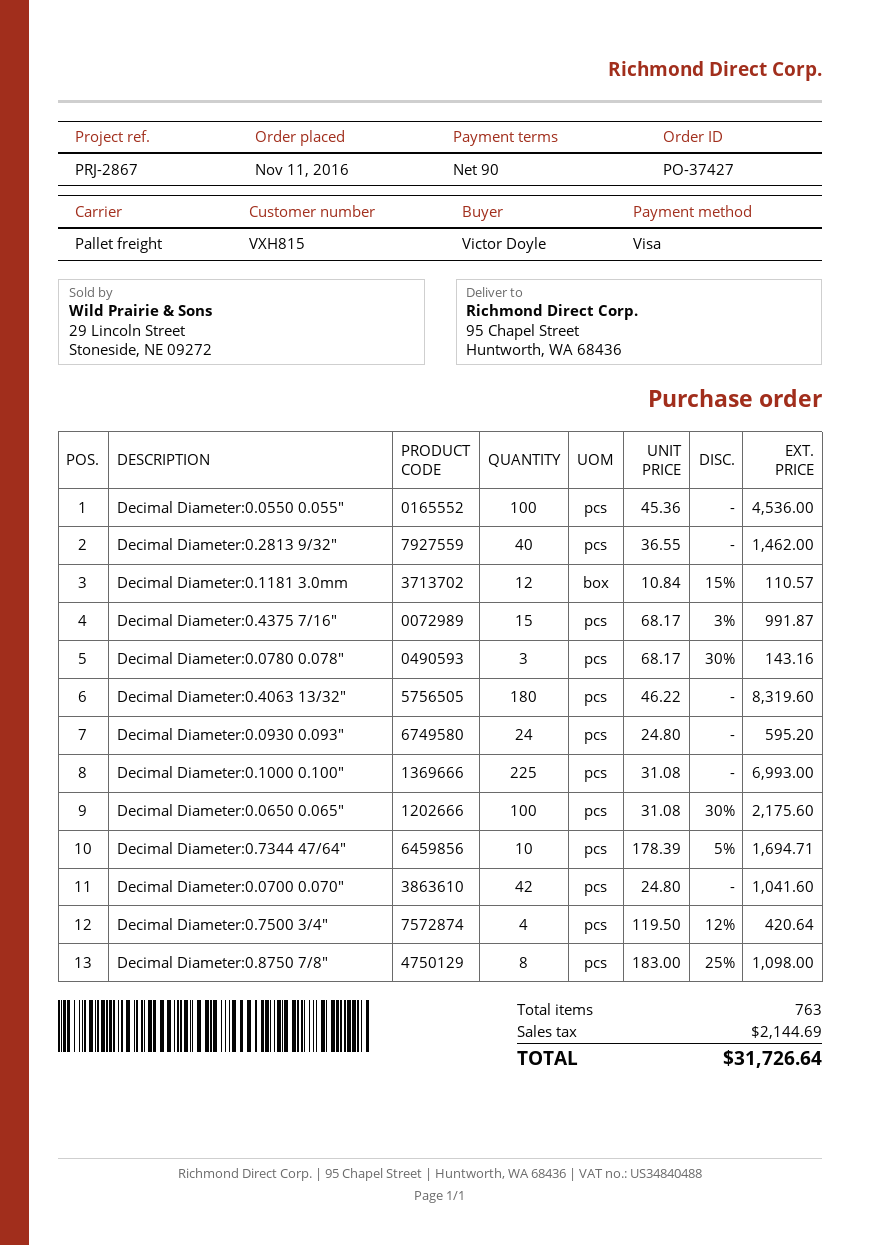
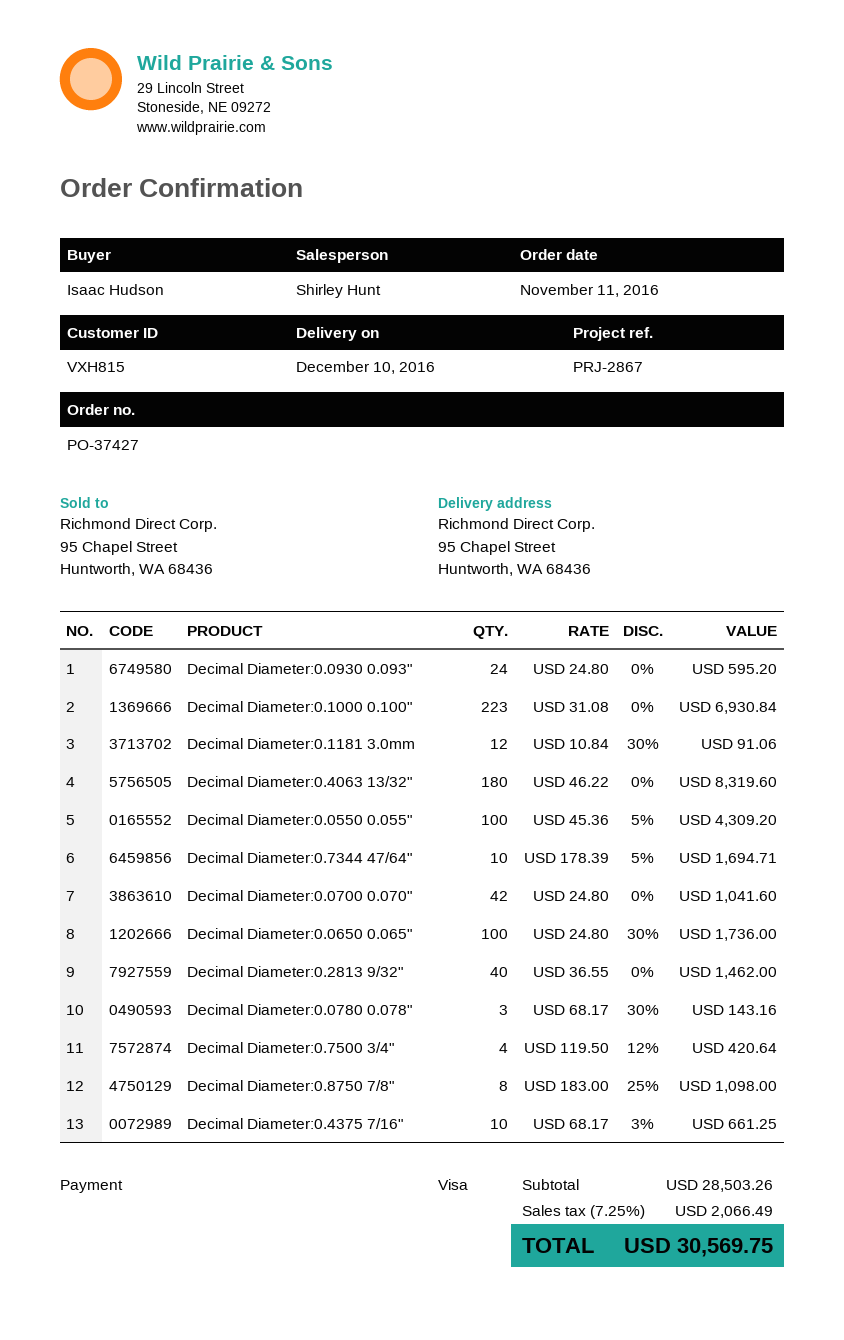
ordered by: Victor Doyle -> Isaac Hudson
Decimal Diameter:0.0550 0.055": 100 x 45.36 = 4536.00 -> 100 x 45.36 - 5% = 4309.20
Decimal Diameter:0.1181 3.0mm: 12 x 10.84 - 15% = 110.57 -> 12 x 10.84 - 30% = 91.06
Decimal Diameter:0.4375 7/16": 15 x 68.17 - 3% = 991.87 -> 10 x 68.17 - 3% = 661.25
Decimal Diameter:0.1000 0.100": 225 x 31.08 = 6993.00 -> 223 x 31.08 = 6930.84
Decimal Diameter:0.0650 0.065": 100 x 31.08 - 30% = 2175.60 -> 100 x 24.80 - 30% = 1736.00
tax: 2144.69 -> 2066.49
total: 31726.64 -> 30569.75

